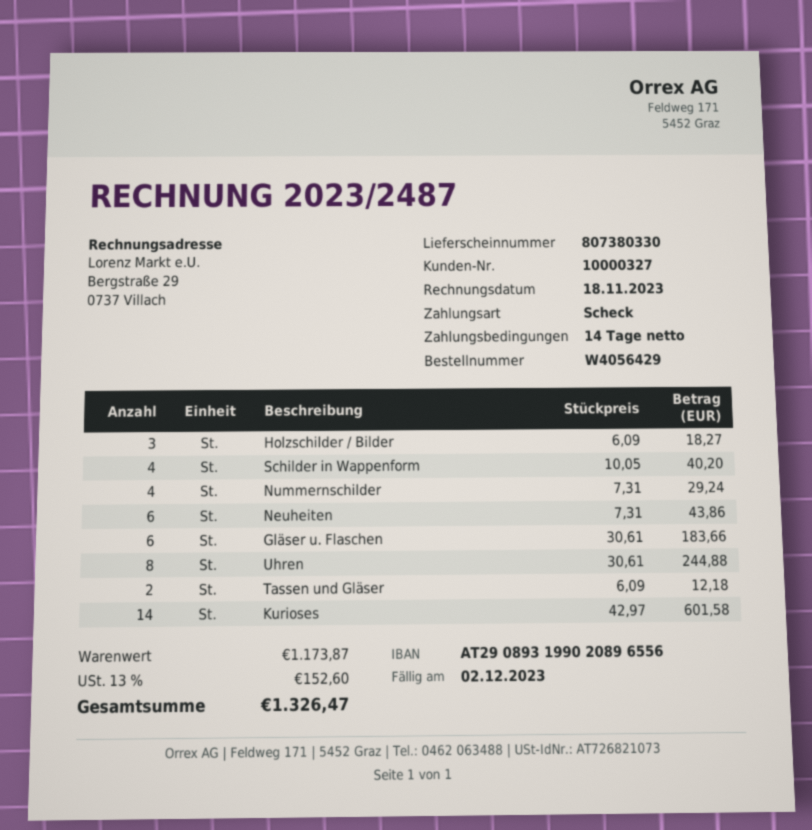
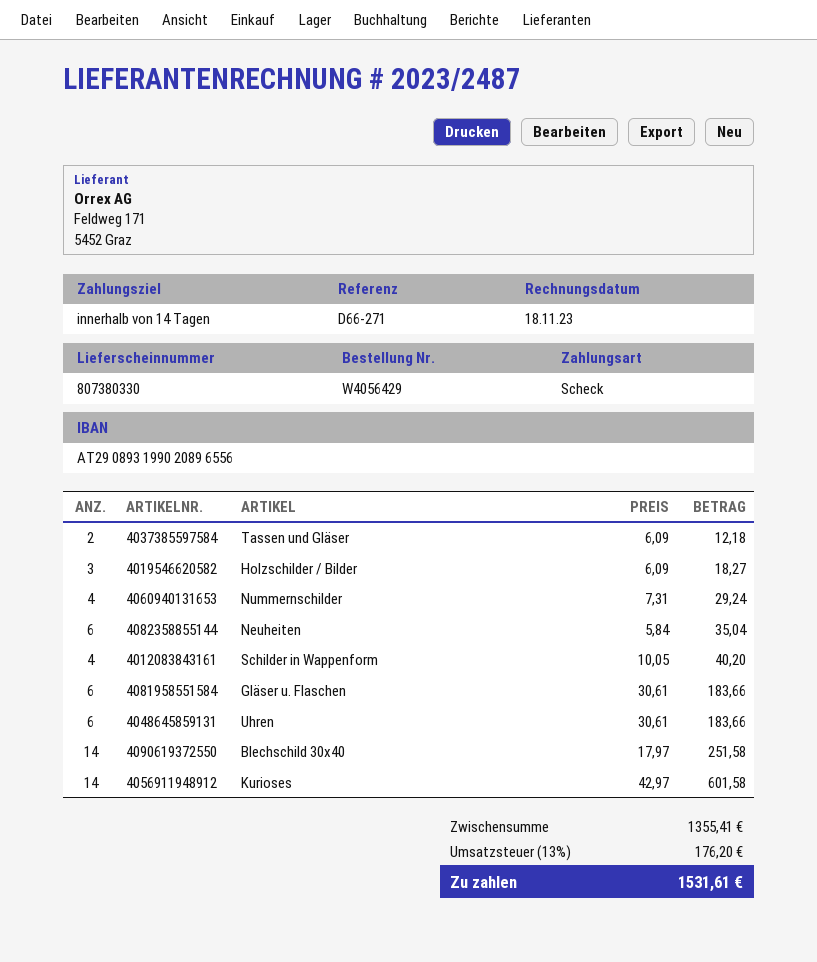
Neuheiten: 6 x 7.31 = 43.86 -> 6 x 5.84 = 35.04
Uhren: 8 x 30.61 = 244.88 -> 6 x 30.61 = 183.66
Blechschild 30x40: none -> 14 x 17.97 = 251.58
subtotal: 1173.87 -> 1355.41
tax: 13% = 152.60 -> 13% = 176.20
total: 1326.47 -> 1531.61

